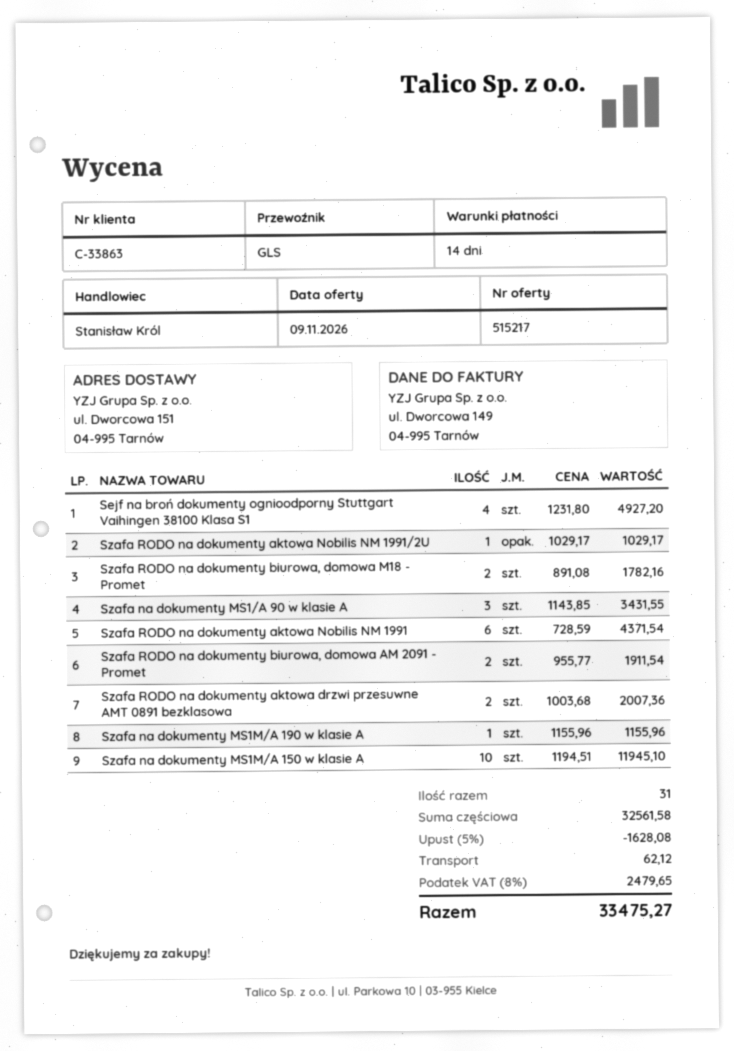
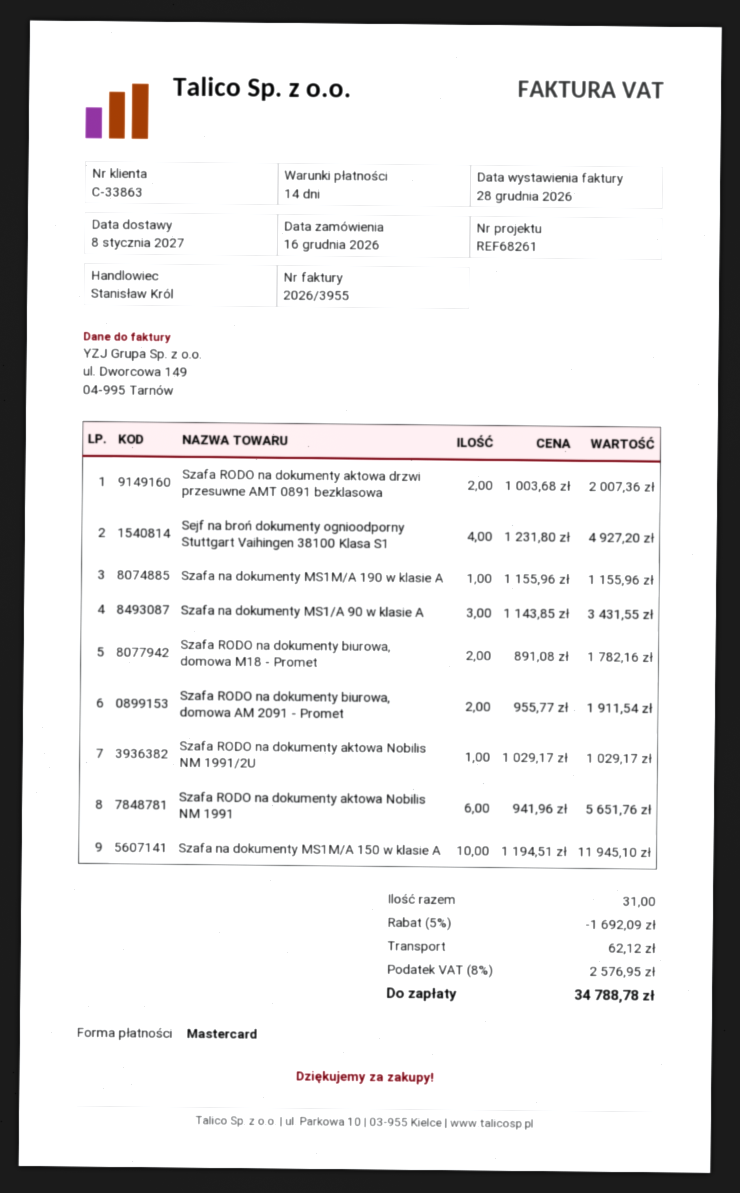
Szafa RODO na dokumenty aktowa Nobilis NM 1991: 6 x 728.59 = 4371.54 -> 6 x 941.96 = 5651.76
discount: 5% = 1628.08 -> 5% = 1692.09
tax: 8% = 2479.65 -> 8% = 2576.95
total: 33475.27 -> 34788.78

